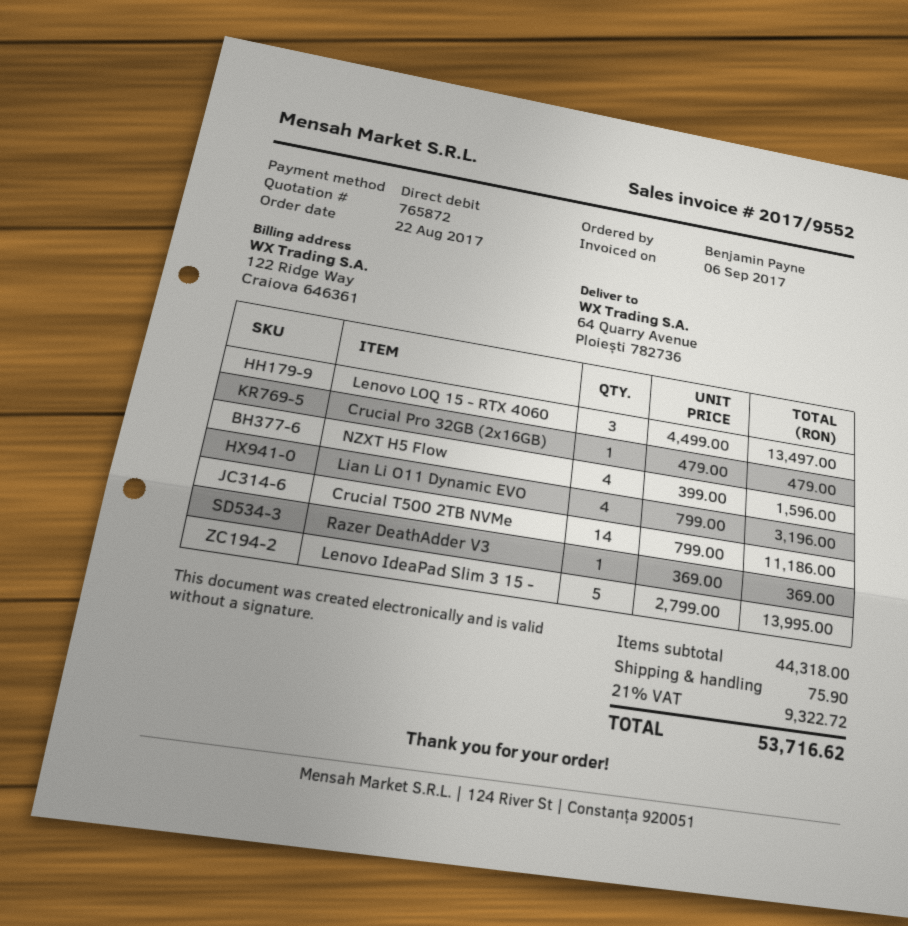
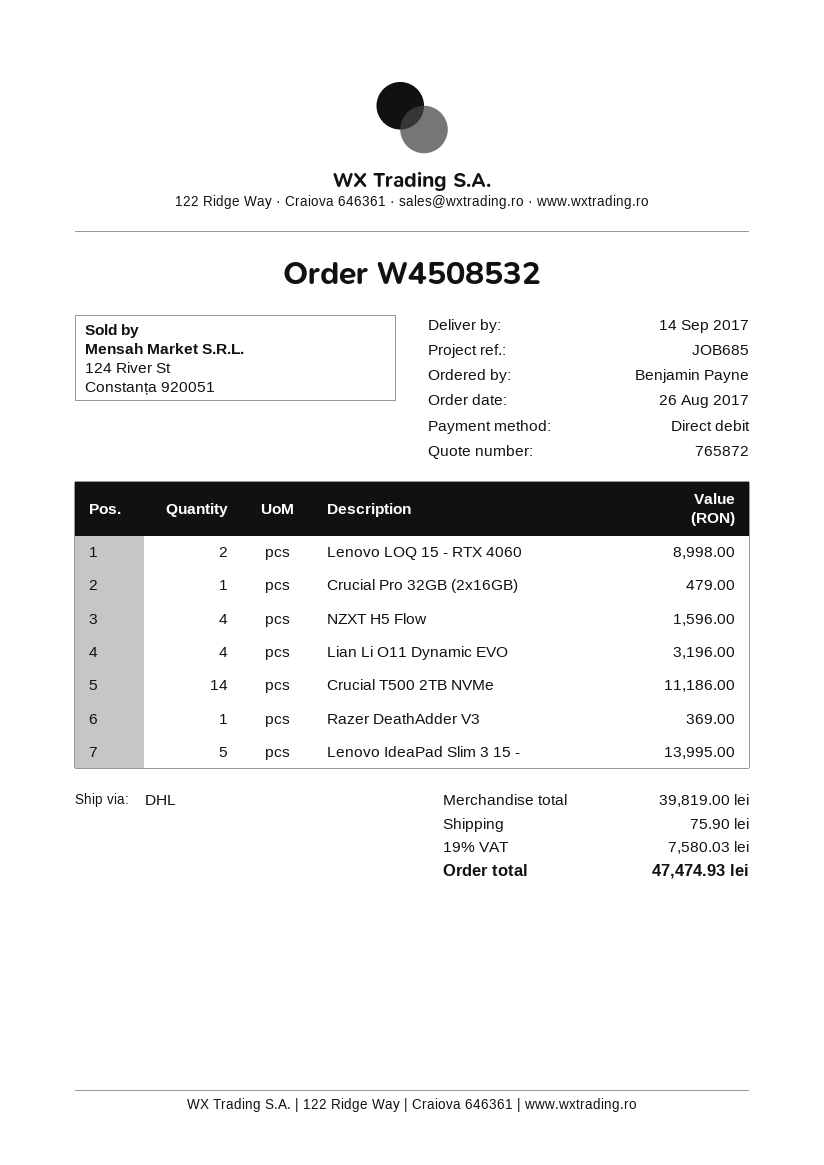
order date: 2017-08-22 -> 2017-08-26
Lenovo LOQ 15 - RTX 4060: 3 for 13497.00 -> 2 for 8998.00
subtotal: 44318.00 -> 39819.00
tax: 21% = 9322.72 -> 19% = 7580.03
total: 53716.62 -> 47474.93

